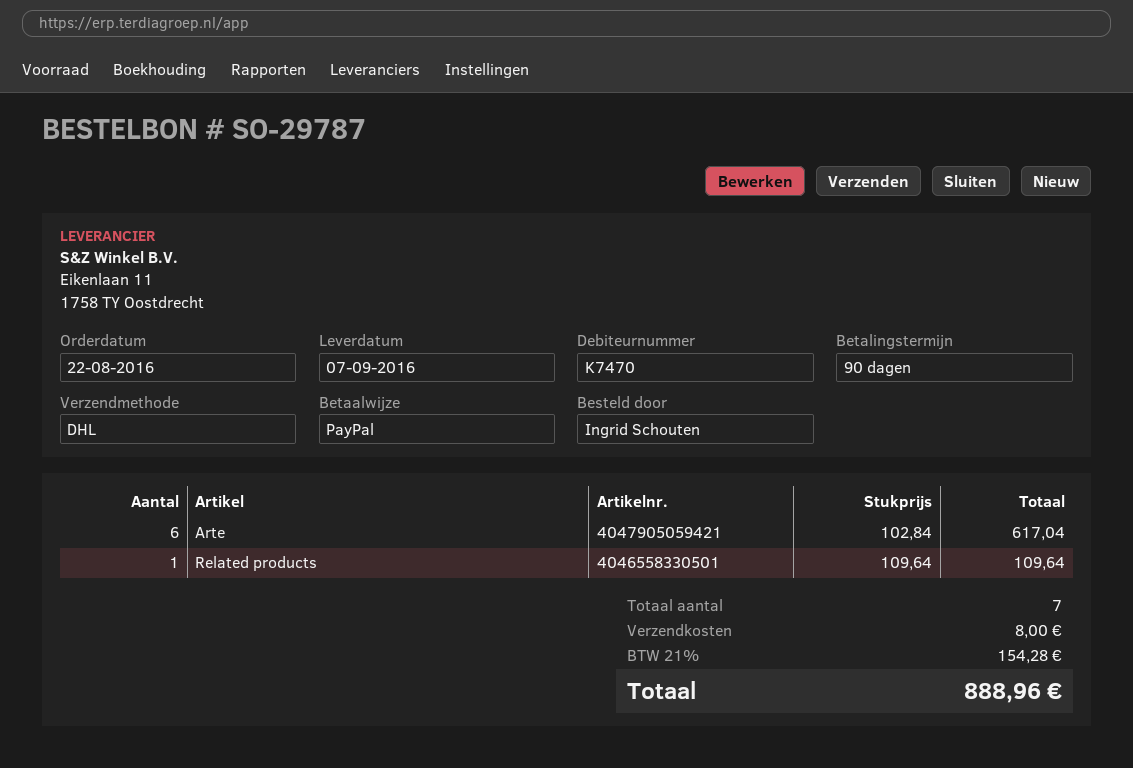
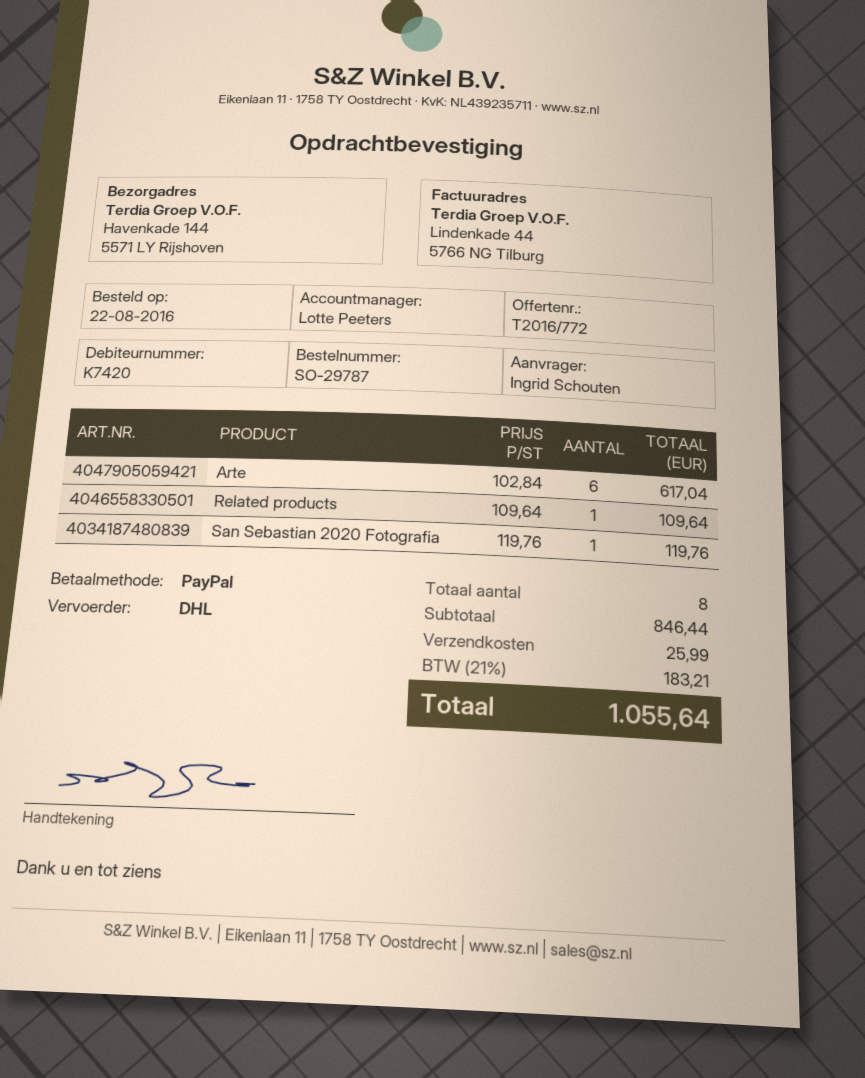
customer number: K7470 -> K7420
San Sebastian 2020 Fotografia: none -> 1 x 119.76 = 119.76
total quantity: 7 -> 8
shipping: 8.00 -> 25.99
tax: 21% = 154.28 -> 21% = 183.21
total: 888.96 -> 1055.64

